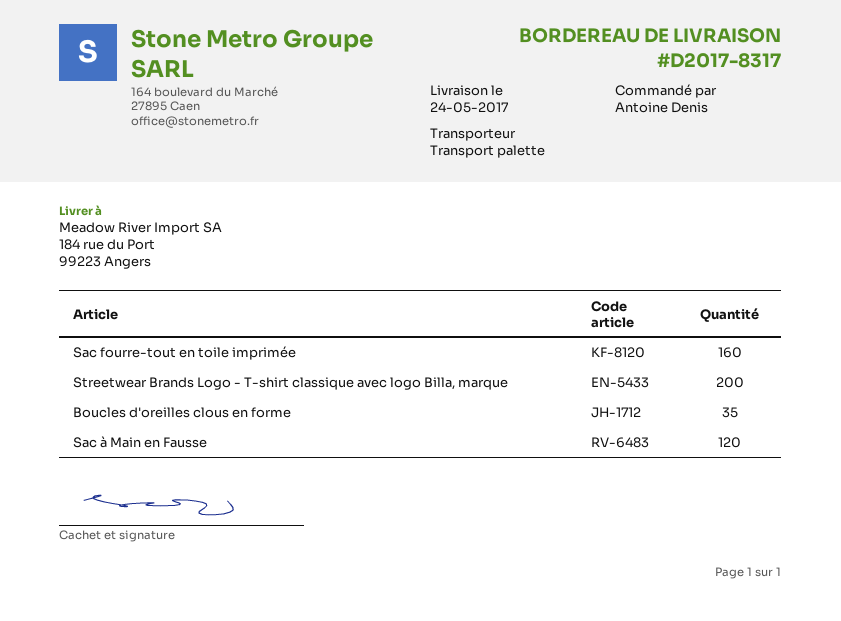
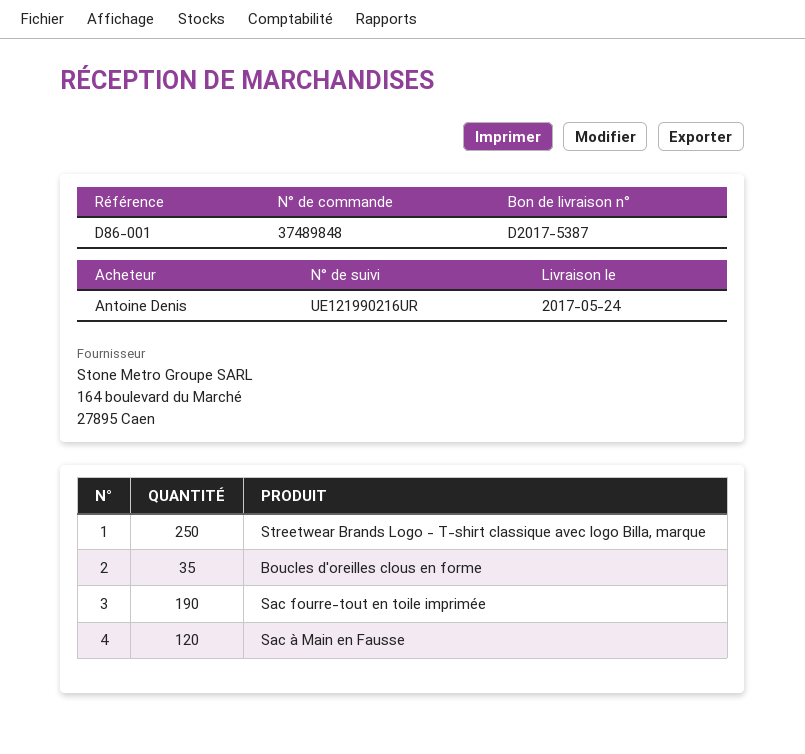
delivery note number: D2017-8317 -> D2017-5387
Sac fourre-tout en toile imprimée: 160 -> 190
Streetwear Brands Logo - T-shirt classique avec logo Billa, marque: 200 -> 250

